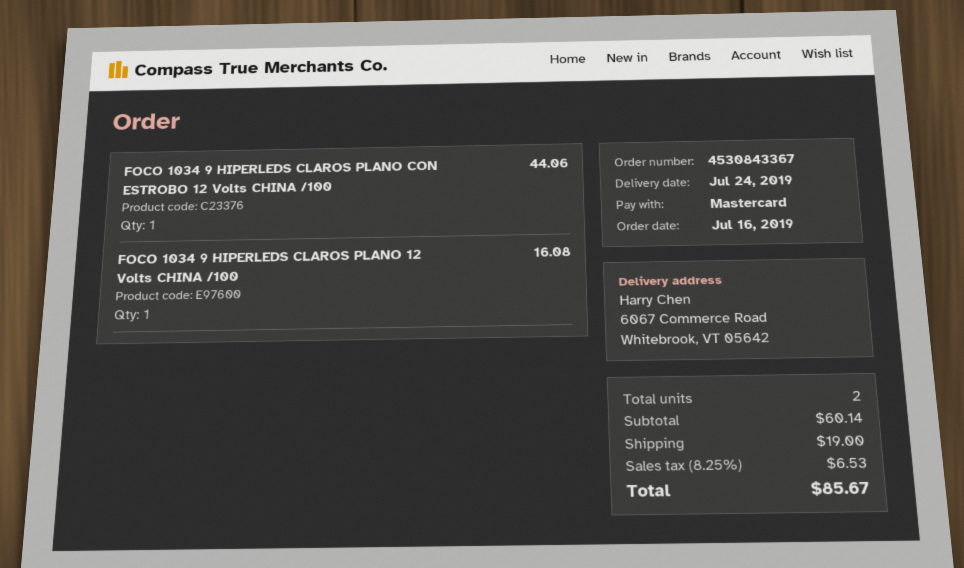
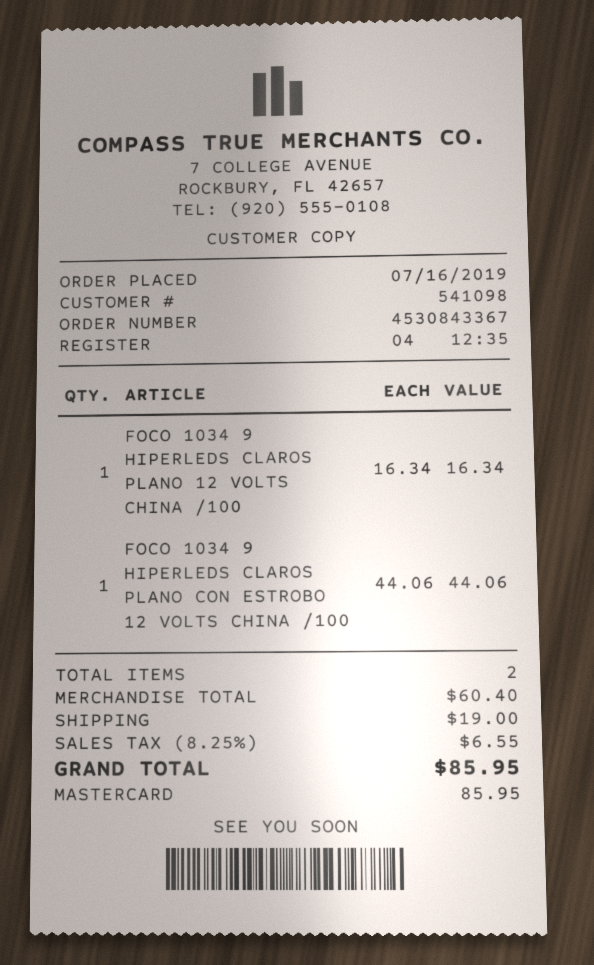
FOCO 1034 9 HIPERLEDS CLAROS PLANO 12 Volts CHINA /100: 1 for 16.08 -> 1 for 16.34
subtotal: 60.14 -> 60.40
tax: 8.25% = 6.53 -> 8.25% = 6.55
total: 85.67 -> 85.95

